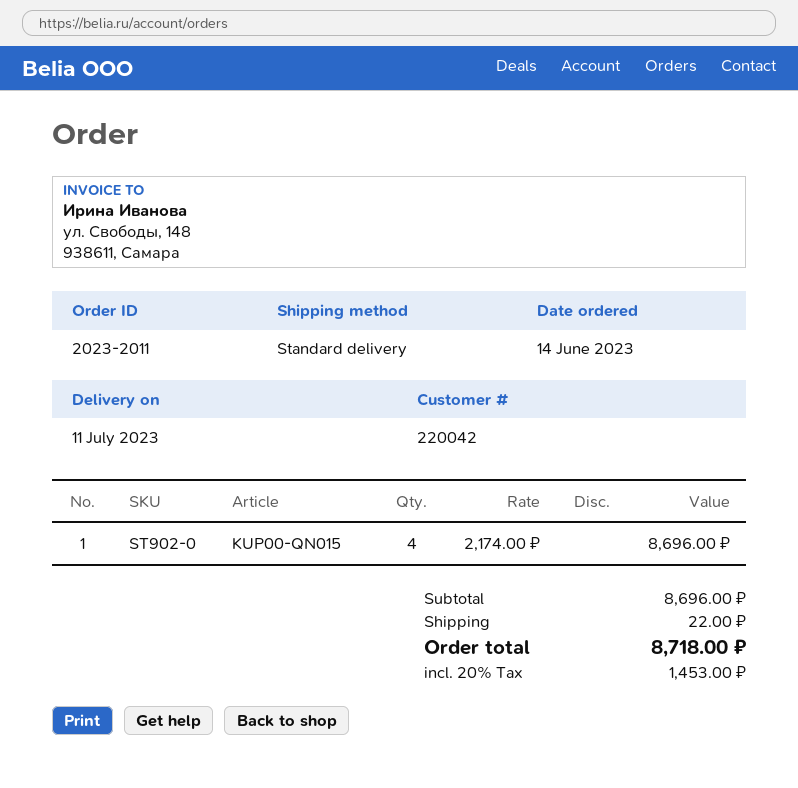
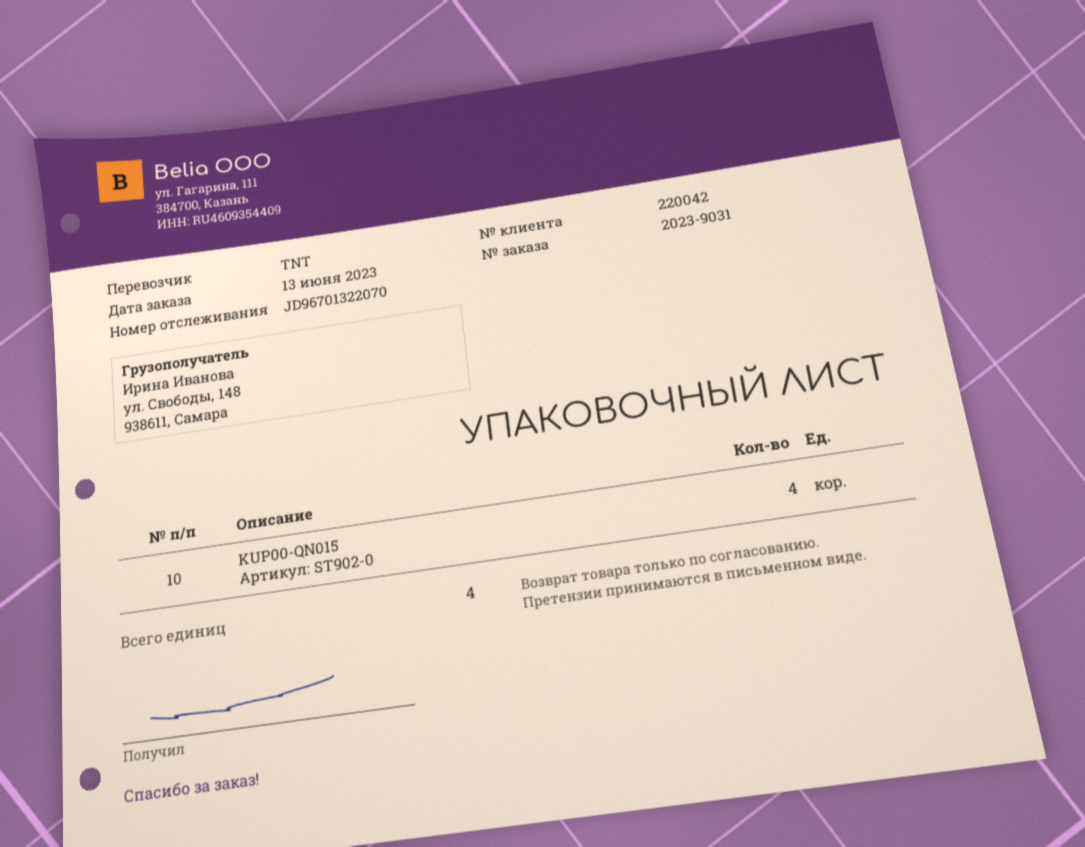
order number: 2023-2011 -> 2023-9031
order date: 2023-06-14 -> 2023-06-13
shipping method: standard -> TNT

